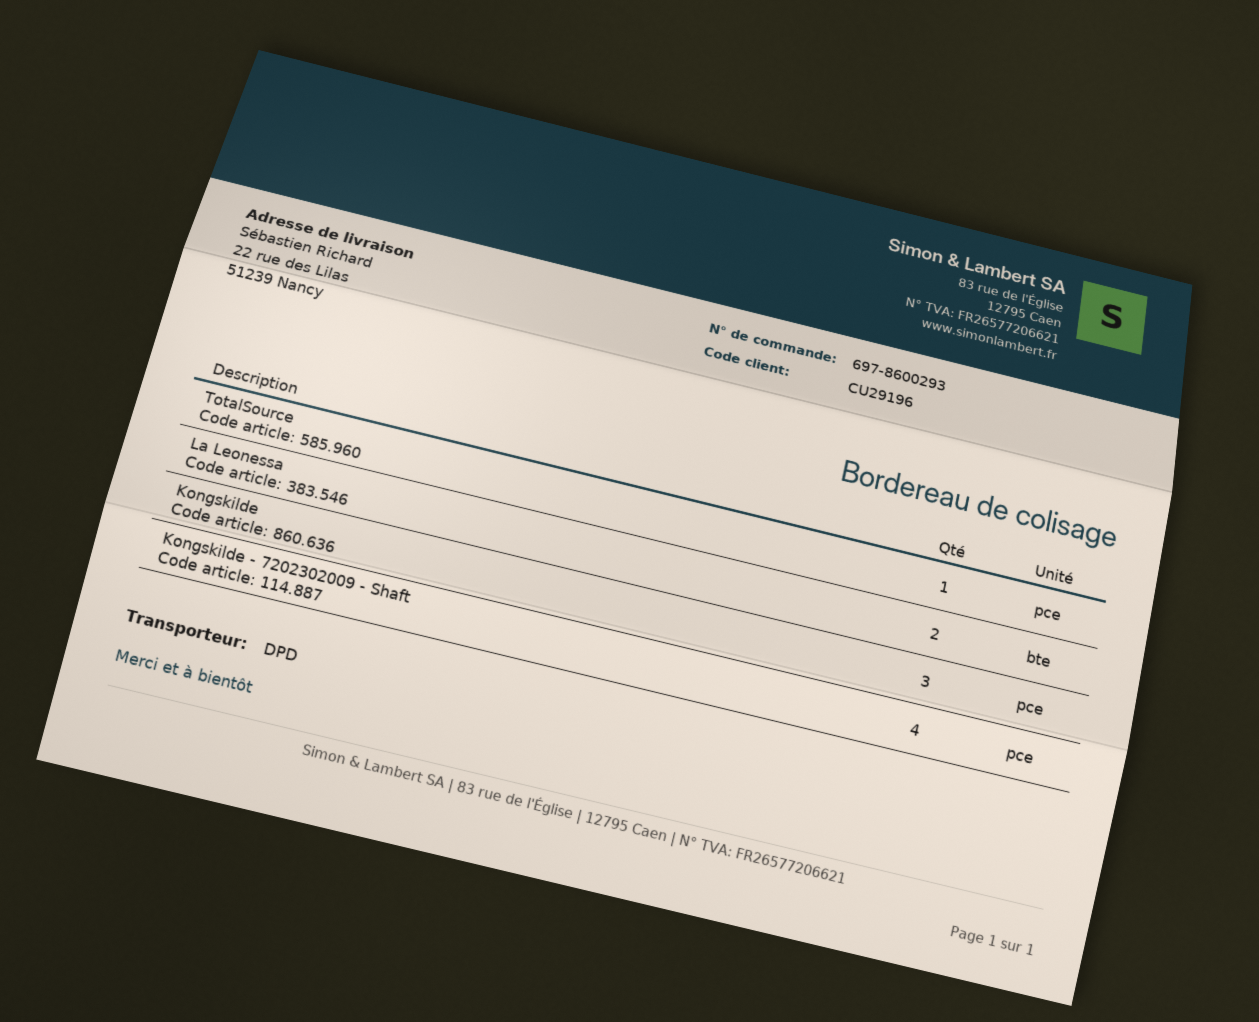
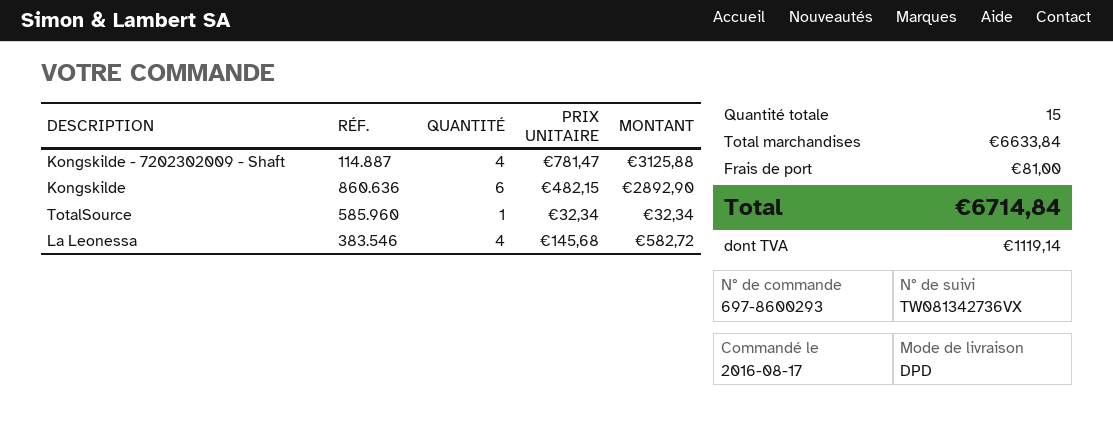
La Leonessa: 2 -> 4
Kongskilde: 3 -> 6

